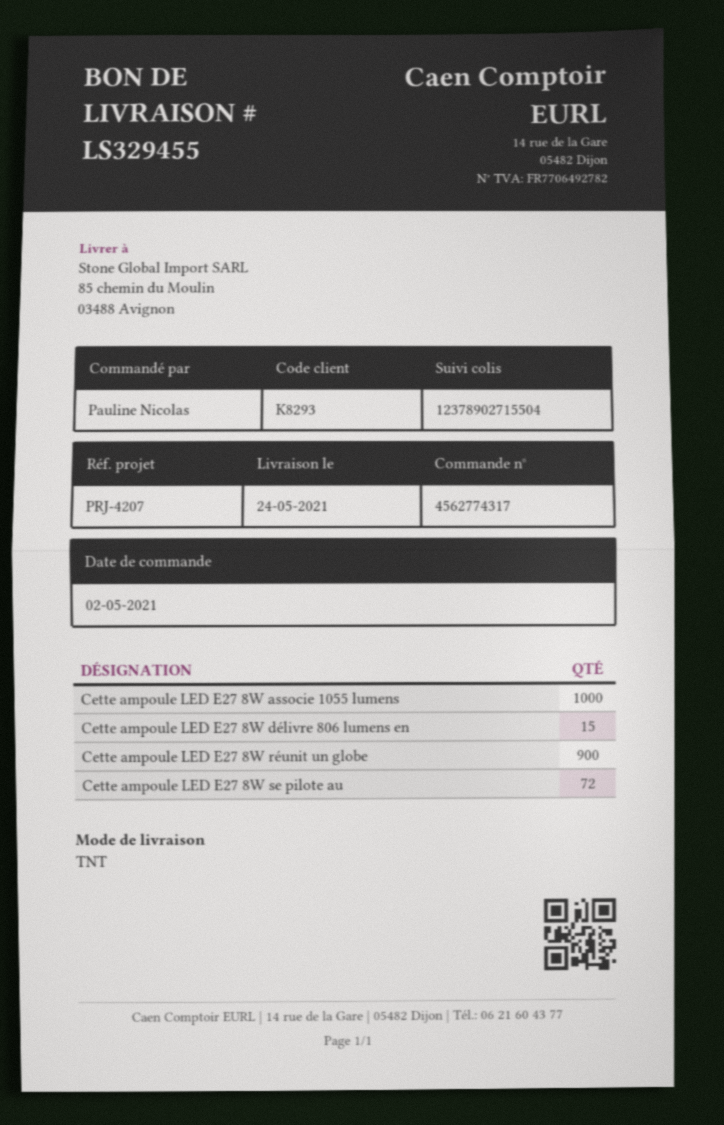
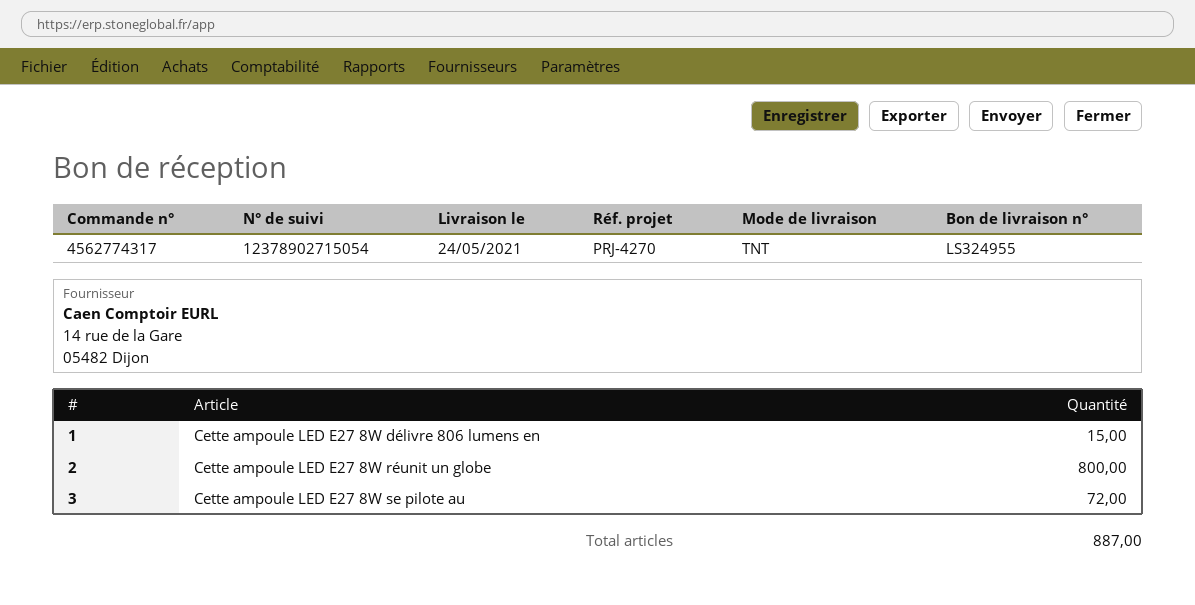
delivery note number: LS329455 -> LS324955
reference: PRJ-4207 -> PRJ-4270
tracking number: 12378902715504 -> 12378902715054
Cette ampoule LED E27 8W associe 1055 lumens: 1000 -> none
Cette ampoule LED E27 8W réunit un globe: 900 -> 800

